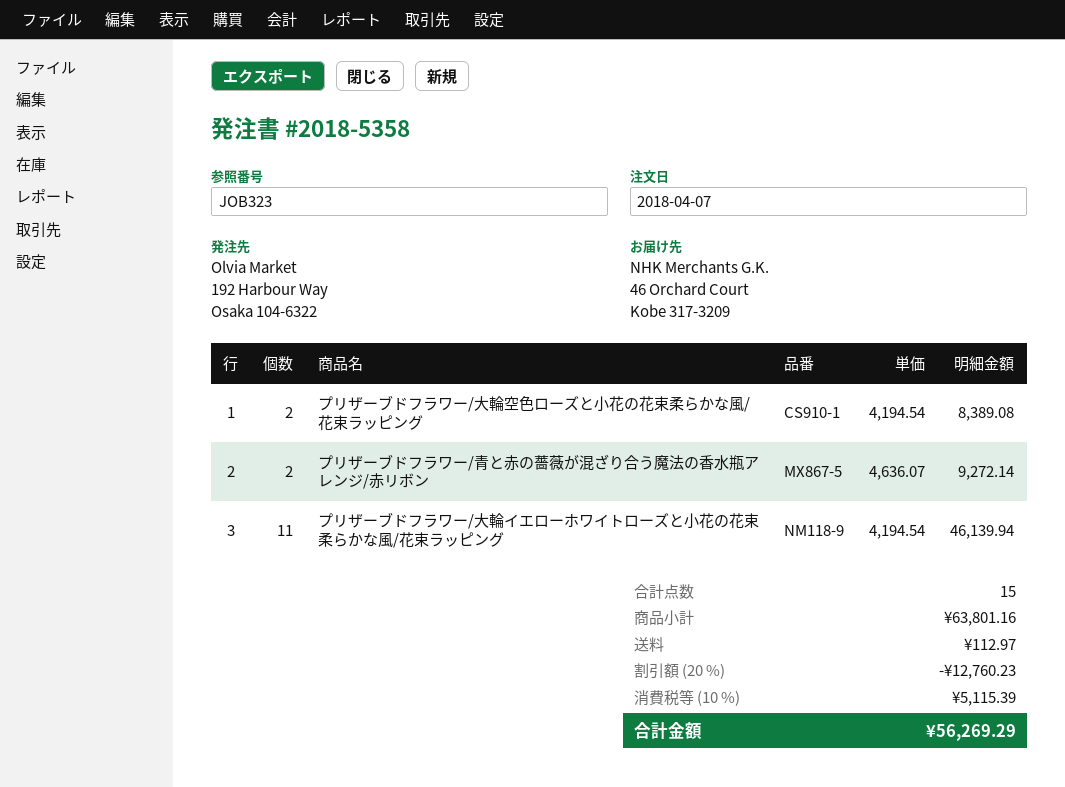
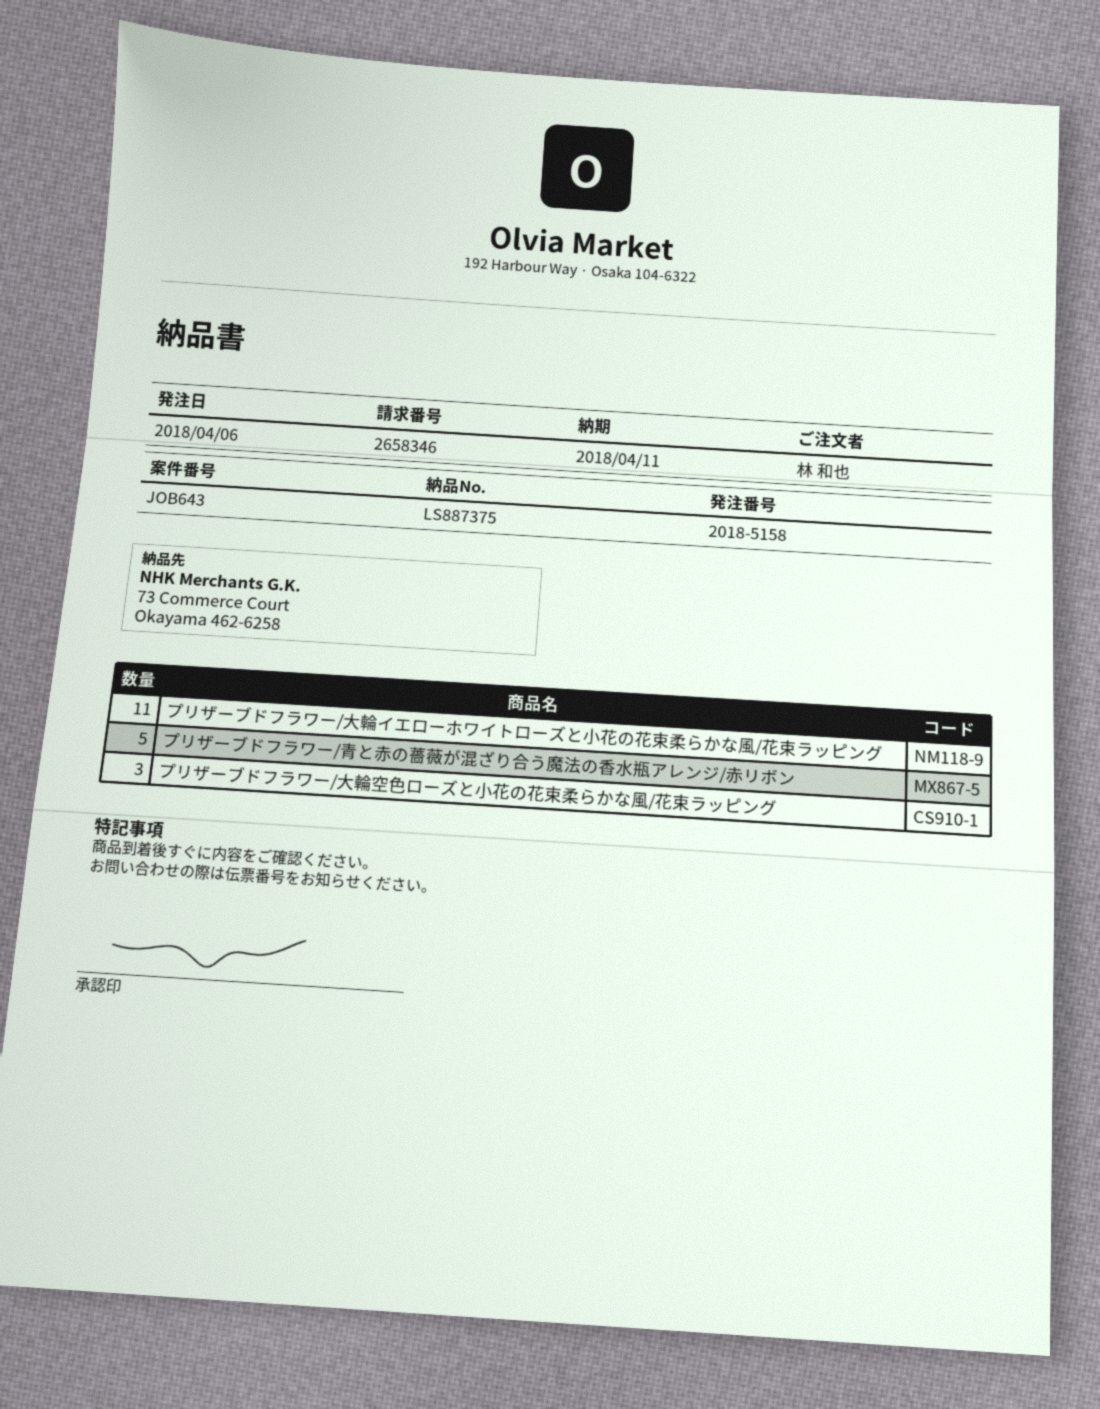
order number: 2018-5358 -> 2018-5158
order date: 2018-04-07 -> 2018-04-06
reference: JOB323 -> JOB643
ship to: 46 Orchard Court, Kobe 317-3209 -> 73 Commerce Court, Okayama 462-6258
プリザーブドフラワー/大輪空色ローズと小花の花束柔らかな風/花束ラッピング: 2 -> 3
プリザーブドフラワー/青と赤の薔薇が混ざり合う魔法の香水瓶アレンジ/赤リボン: 2 -> 5

